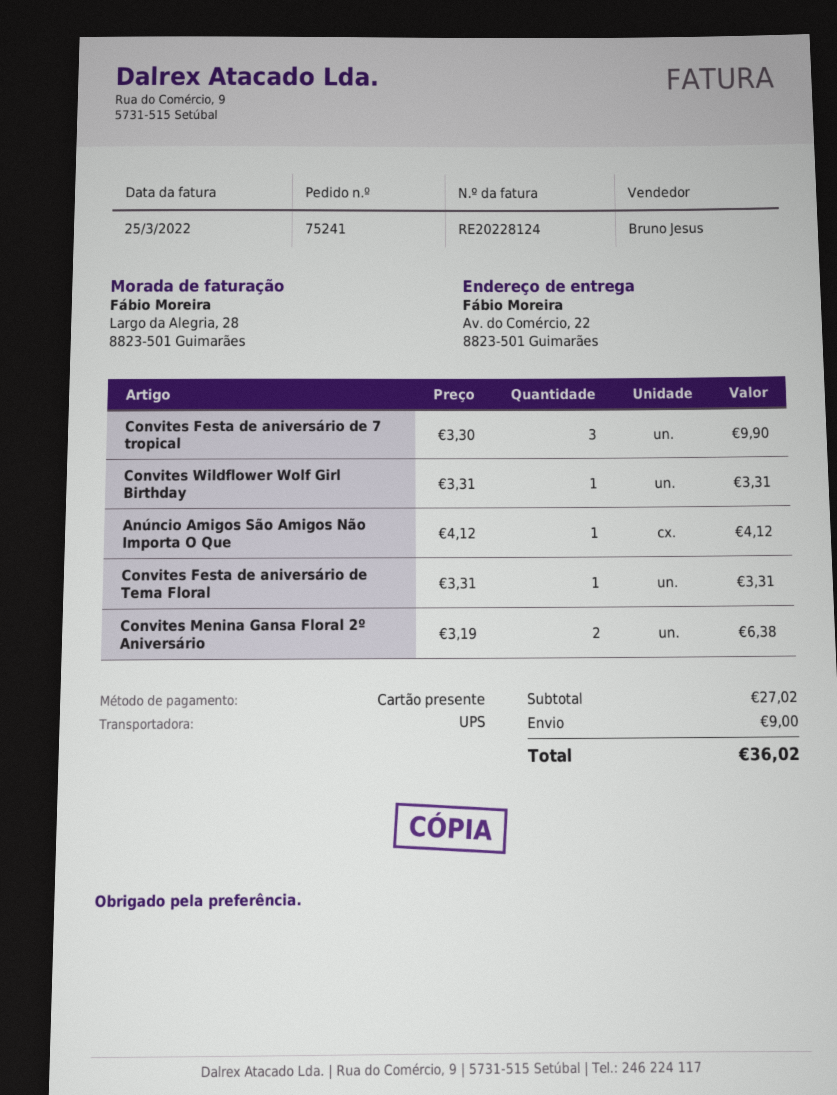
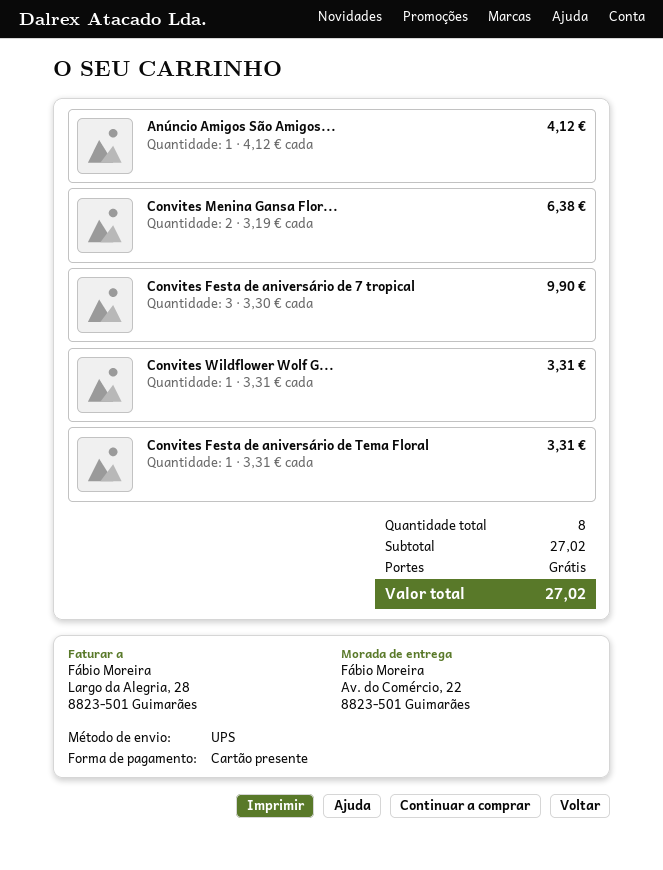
shipping: 9.00 -> 0.00
total: 36.02 -> 27.02

